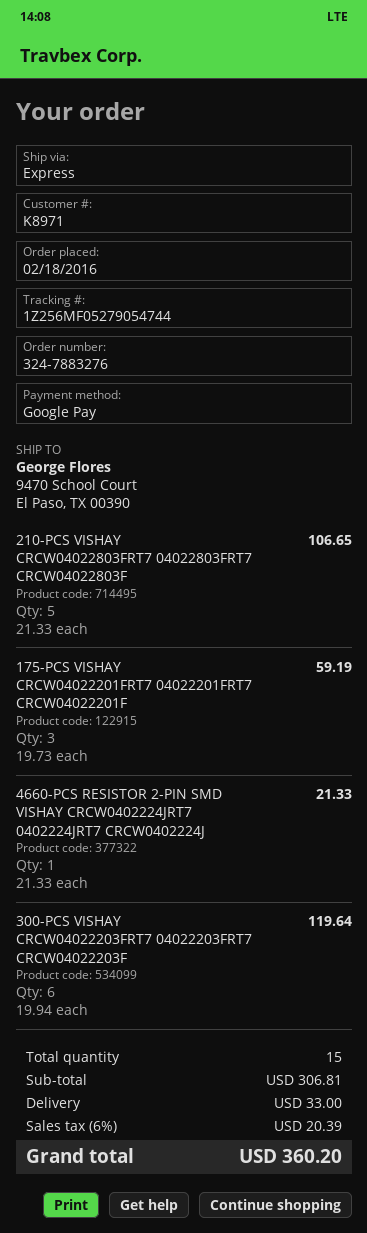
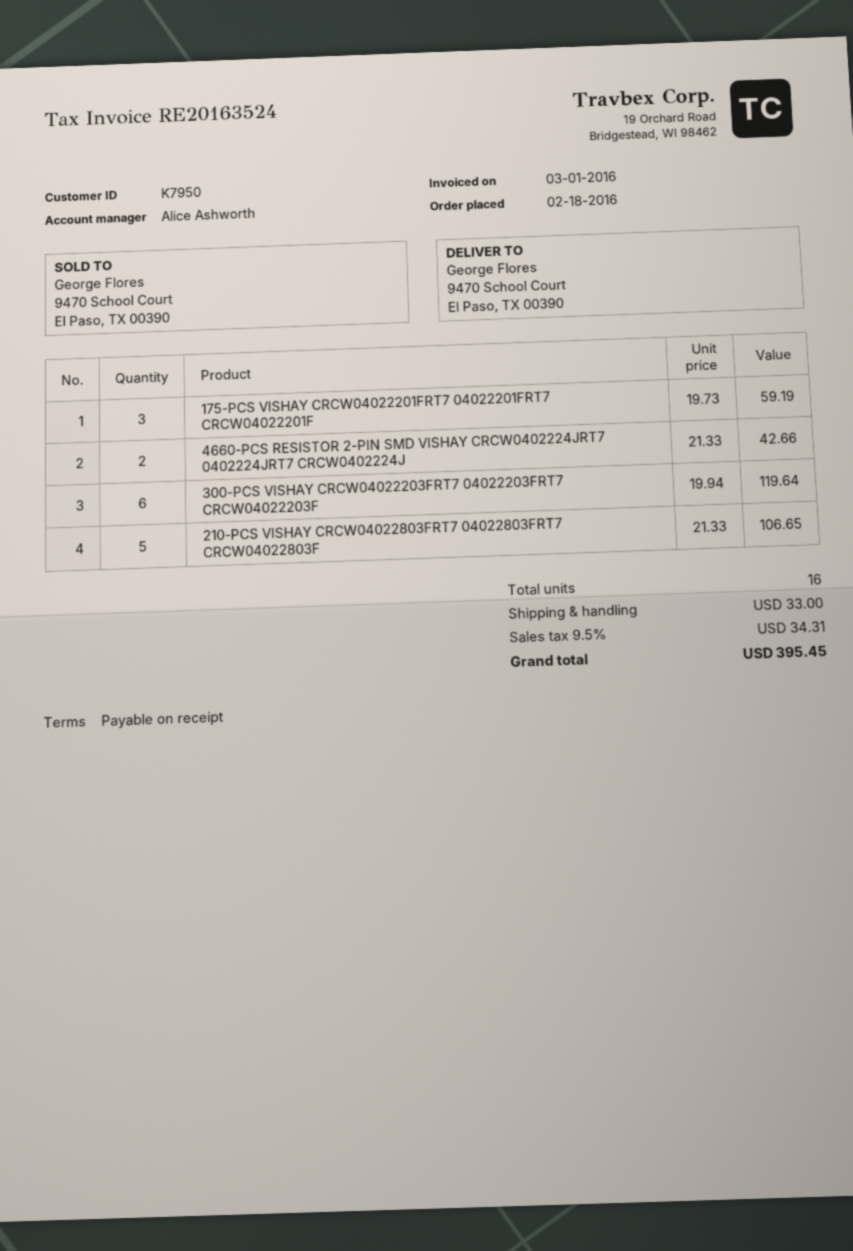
customer number: K8971 -> K7950
4660-PCS RESISTOR 2-PIN SMD VISHAY CRCW0402224JRT7 0402224JRT7 CRCW0402224J: 1 x 21.33 = 21.33 -> 2 x 21.33 = 42.66
total quantity: 15 -> 16
tax: 6% = 20.39 -> 9.5% = 34.31
total: 360.20 -> 395.45

